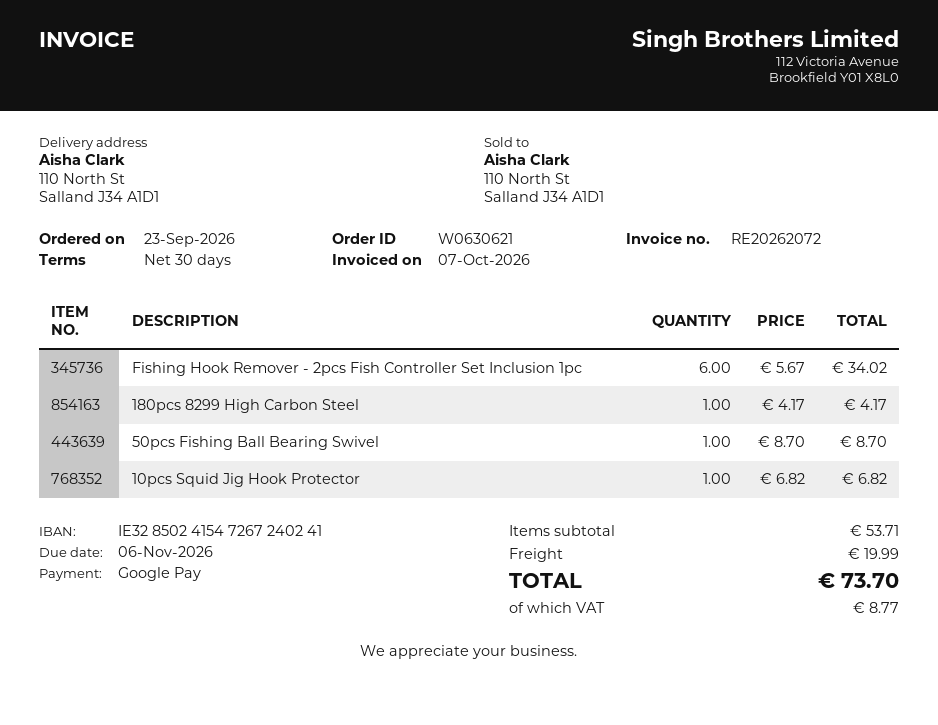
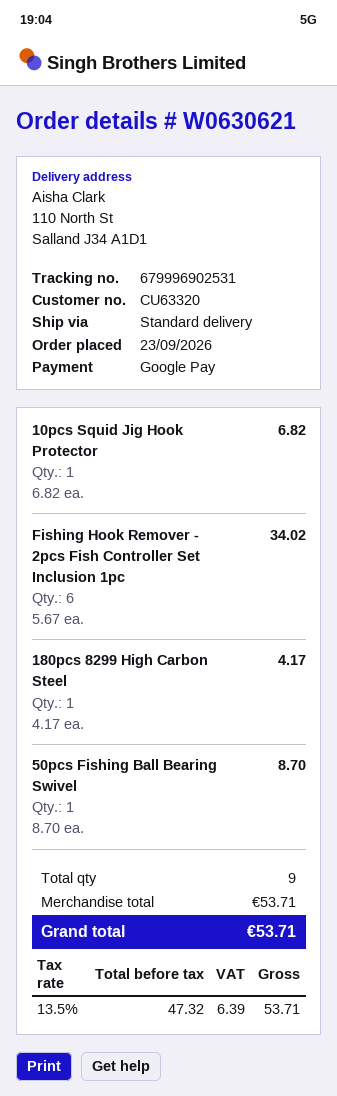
shipping: 19.99 -> none
tax: 8.77 -> 6.39
total: 73.70 -> 53.71

